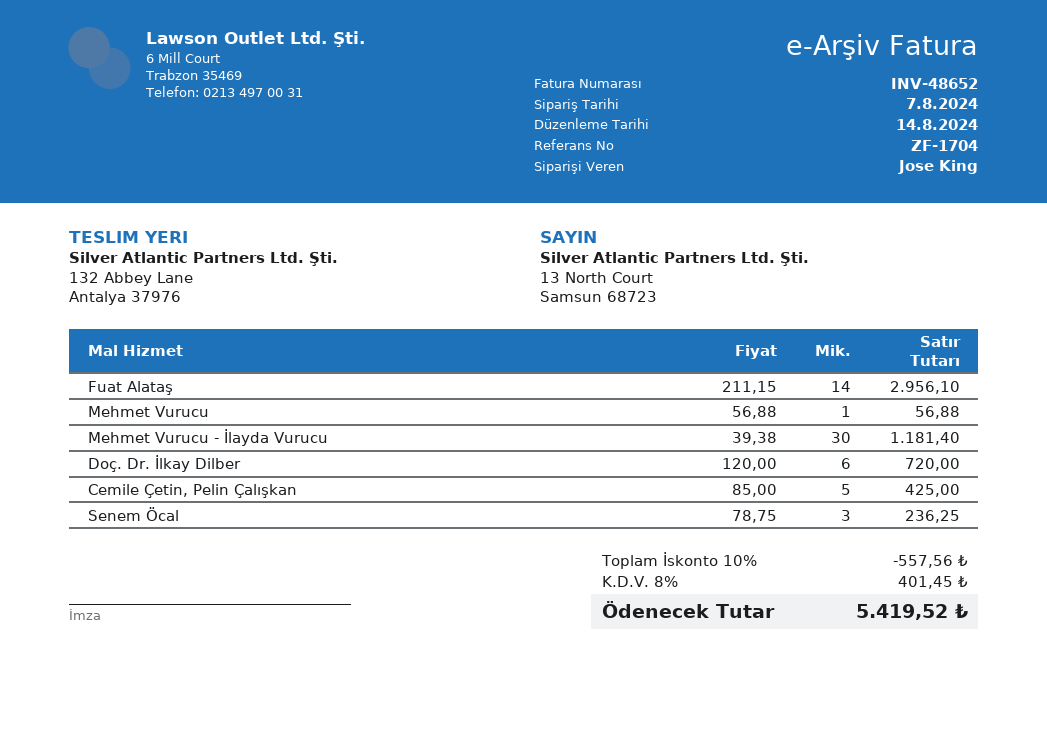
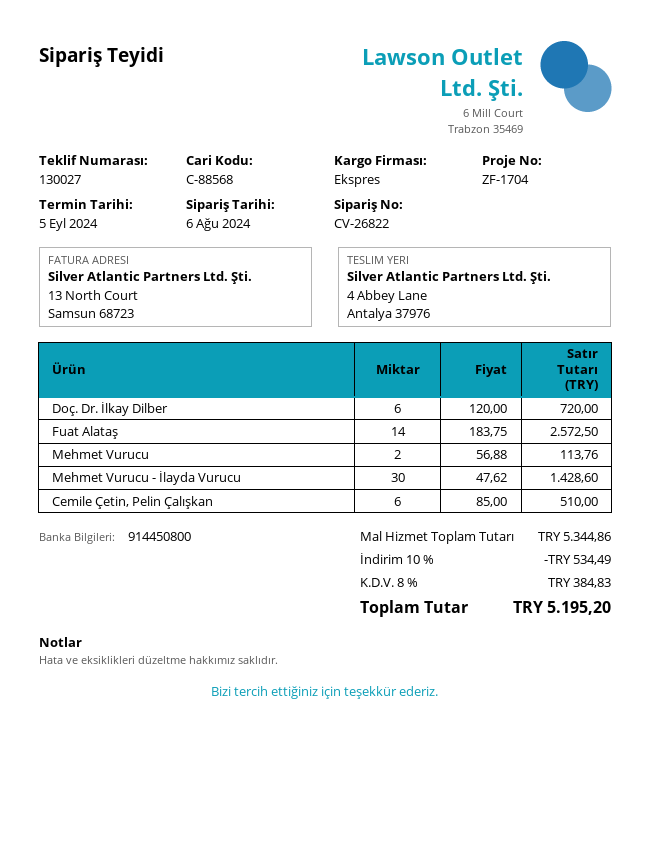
order date: 2024-08-07 -> 2024-08-06
ship to: 132 Abbey Lane, Antalya 37976 -> 4 Abbey Lane, Antalya 37976
Fuat Alataş: 14 x 211.15 = 2956.10 -> 14 x 183.75 = 2572.50
Mehmet Vurucu: 1 x 56.88 = 56.88 -> 2 x 56.88 = 113.76
Mehmet Vurucu - İlayda Vurucu: 30 x 39.38 = 1181.40 -> 30 x 47.62 = 1428.60
Cemile Çetin, Pelin Çalışkan: 5 x 85.00 = 425.00 -> 6 x 85.00 = 510.00
Senem Öcal: 3 x 78.75 = 236.25 -> none
discount: 10% = 557.56 -> 10% = 534.49
tax: 8% = 401.45 -> 8% = 384.83
total: 5419.52 -> 5195.20

